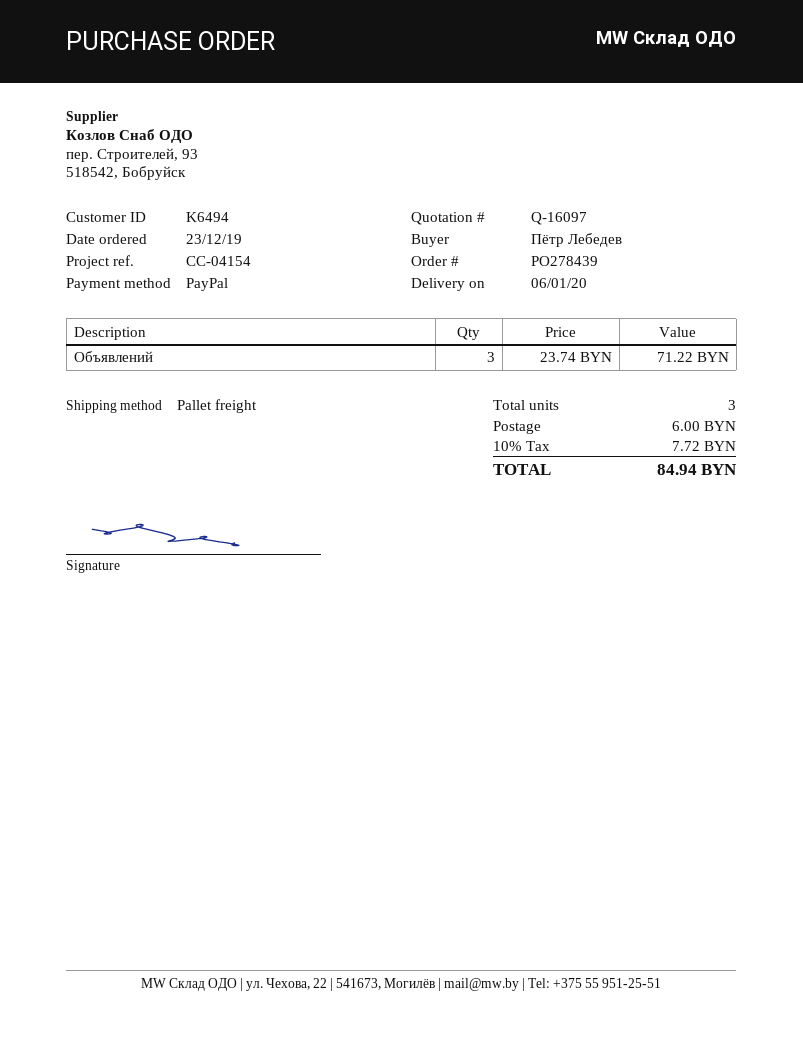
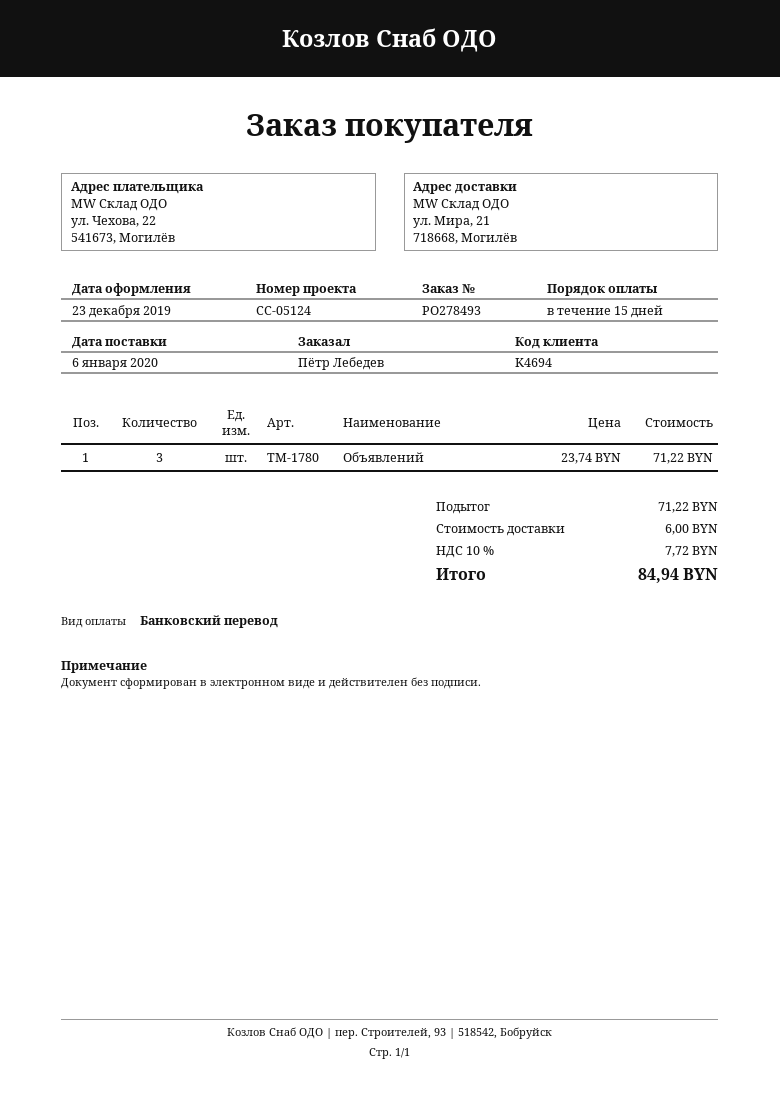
order number: PO278439 -> PO278493
customer number: K6494 -> K4694
reference: CC-04154 -> CC-05124
payment method: PayPal -> bank transfer

